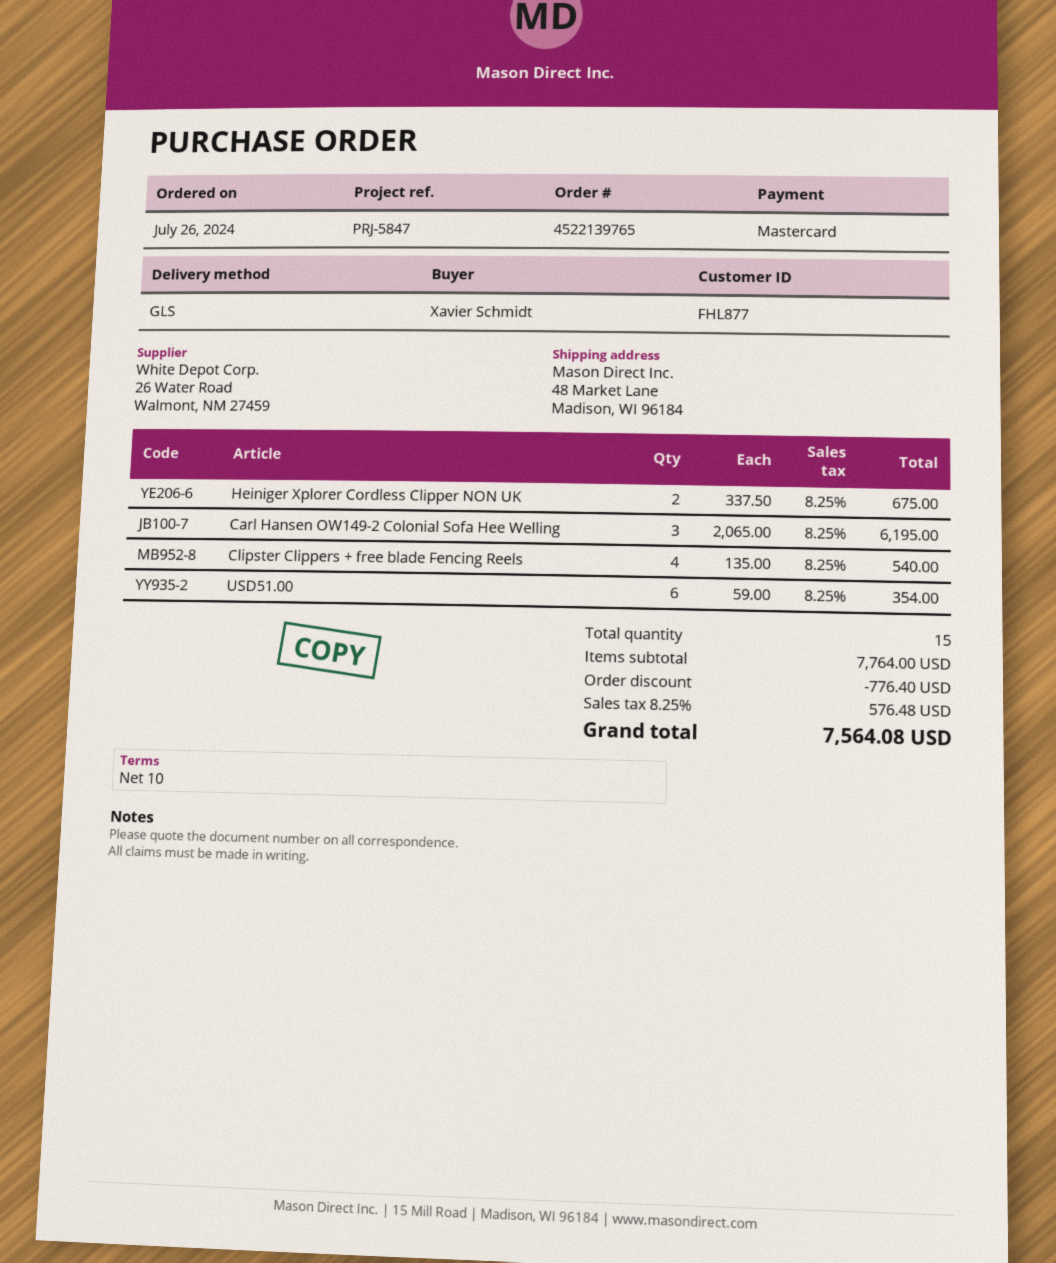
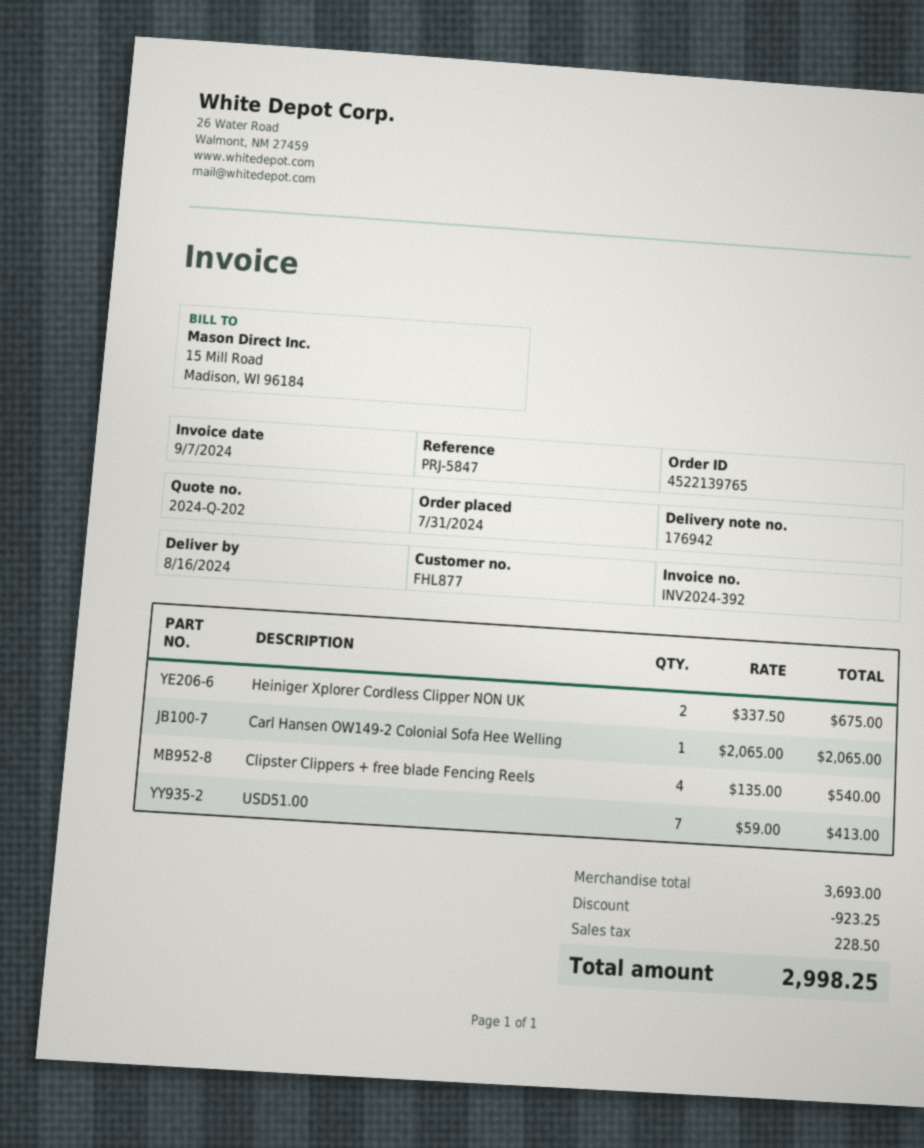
order date: 2024-07-26 -> 2024-07-31
Carl Hansen OW149-2 Colonial Sofa Hee Welling: 3 x 2065.00 = 6195.00 -> 1 x 2065.00 = 2065.00
USD51.00: 6 x 59.00 = 354.00 -> 7 x 59.00 = 413.00
subtotal: 7764.00 -> 3693.00
discount: 776.40 -> 923.25
tax: 576.48 -> 228.50
total: 7564.08 -> 2998.25

